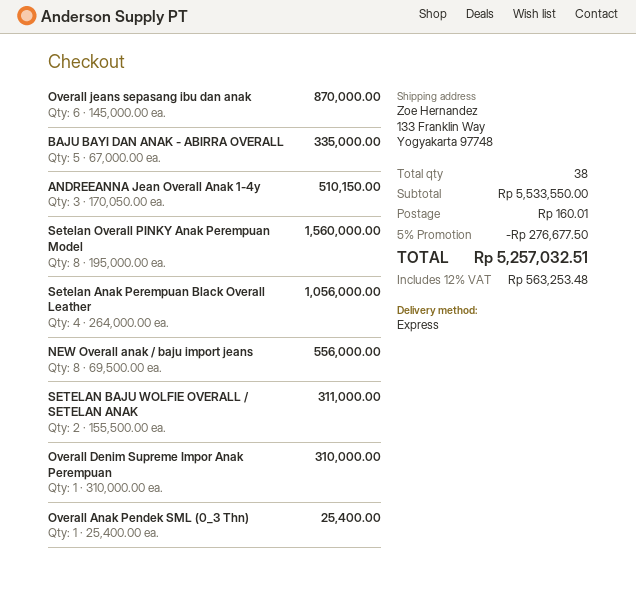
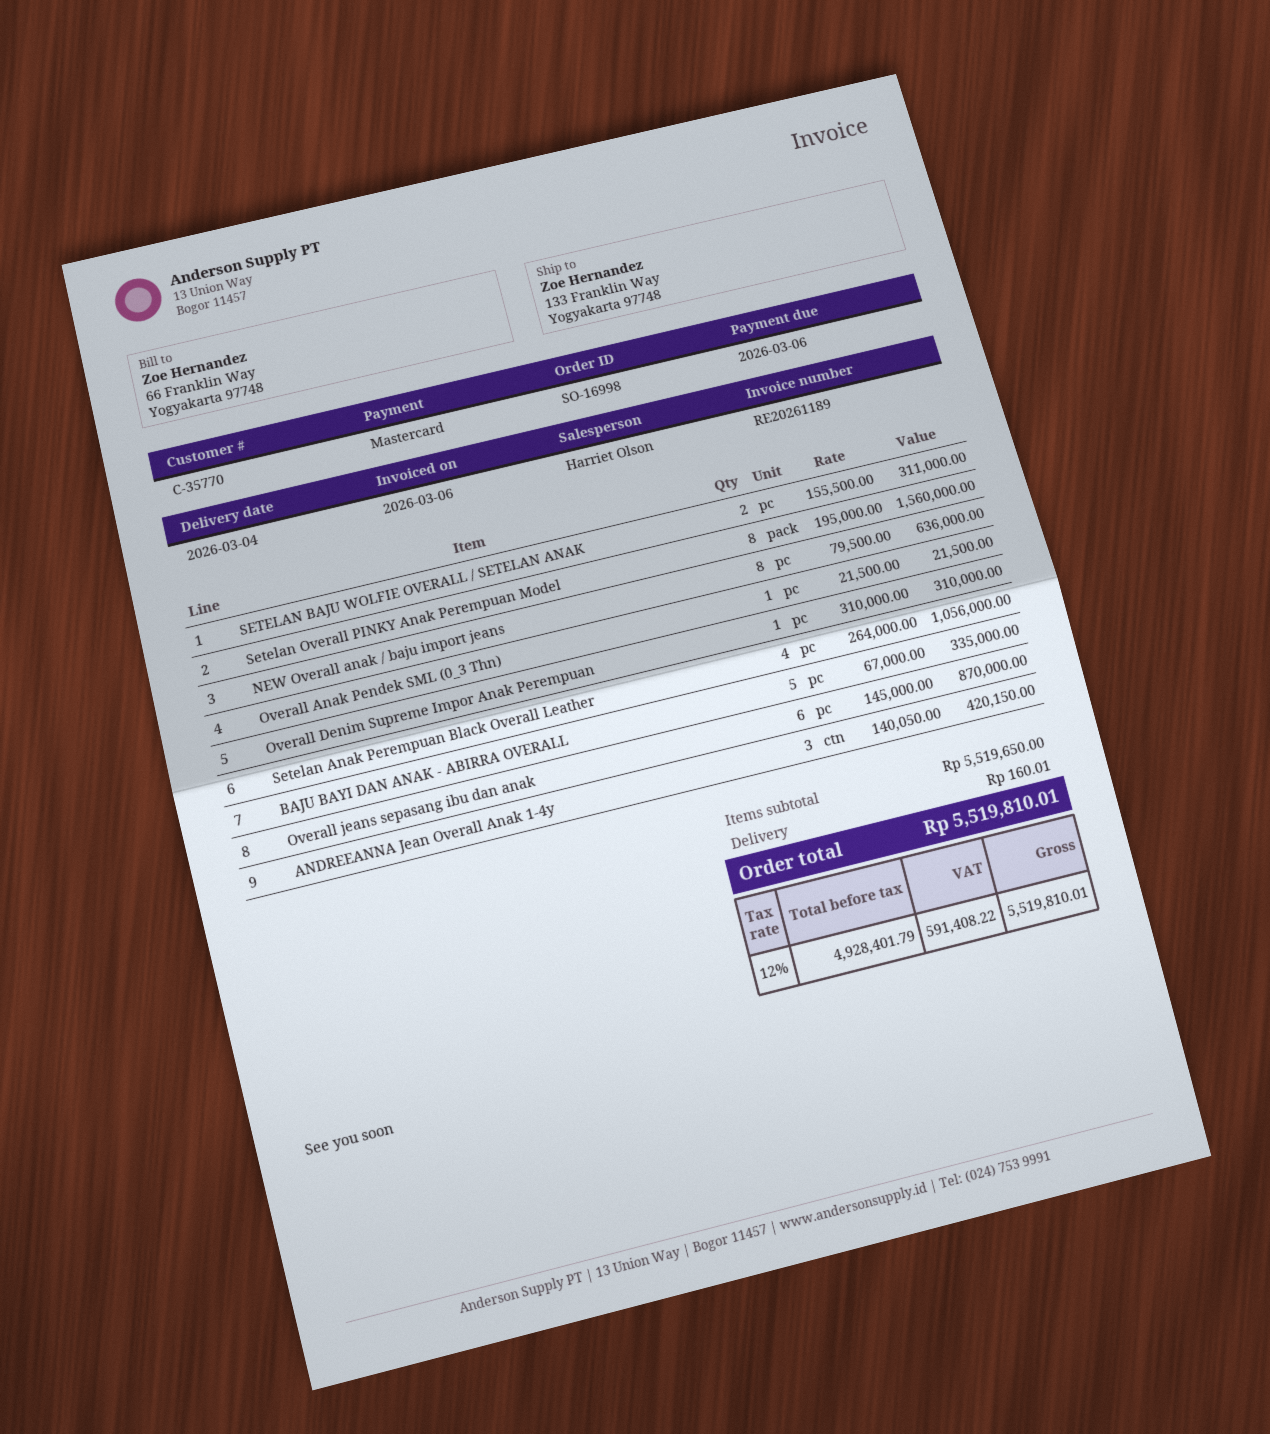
ANDREEANNA Jean Overall Anak 1-4y: 3 x 170050.00 = 510150.00 -> 3 x 140050.00 = 420150.00
NEW Overall anak / baju import jeans: 8 x 69500.00 = 556000.00 -> 8 x 79500.00 = 636000.00
Overall Anak Pendek SML (0_3 Thn): 1 x 25400.00 = 25400.00 -> 1 x 21500.00 = 21500.00
subtotal: 5533550.00 -> 5519650.00
discount: 5% = 276677.50 -> none
tax: 12% = 563253.48 -> 12% = 591408.22
total: 5257032.51 -> 5519810.01

